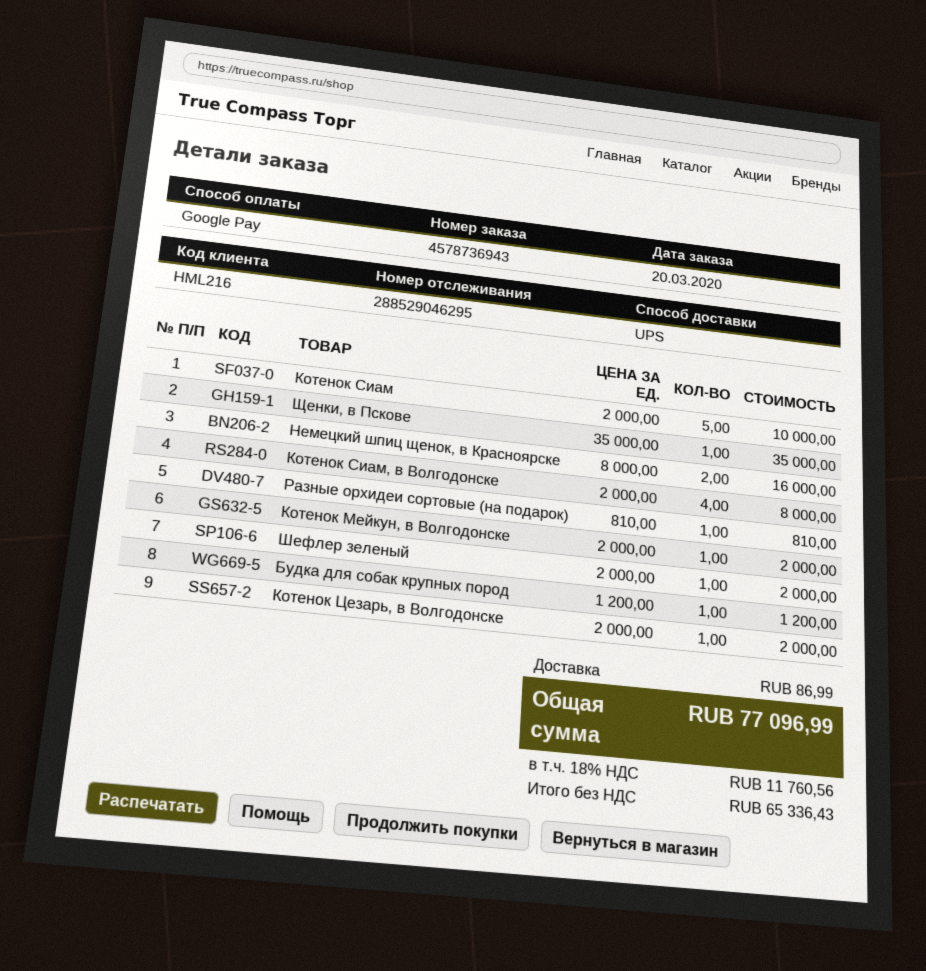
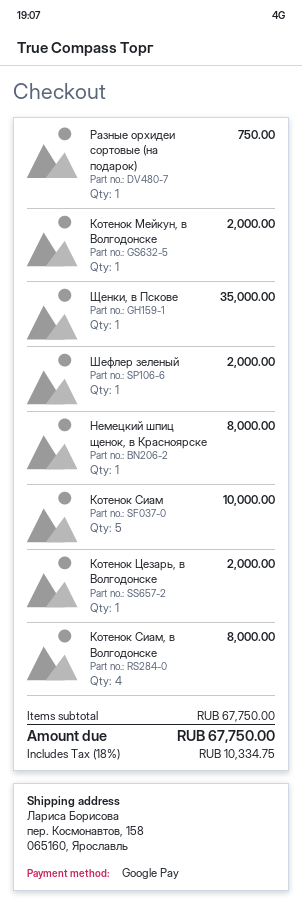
Немецкий шпиц щенок, в Красноярске: 2 for 16000.00 -> 1 for 8000.00
Разные орхидеи сортовые (на подарок): 1 for 810.00 -> 1 for 750.00
Будка для собак крупных пород: 1 for 1200.00 -> none
shipping: 86.99 -> none
tax: 18% = 11760.56 -> 18% = 10334.75
total: 77096.99 -> 67750.00

